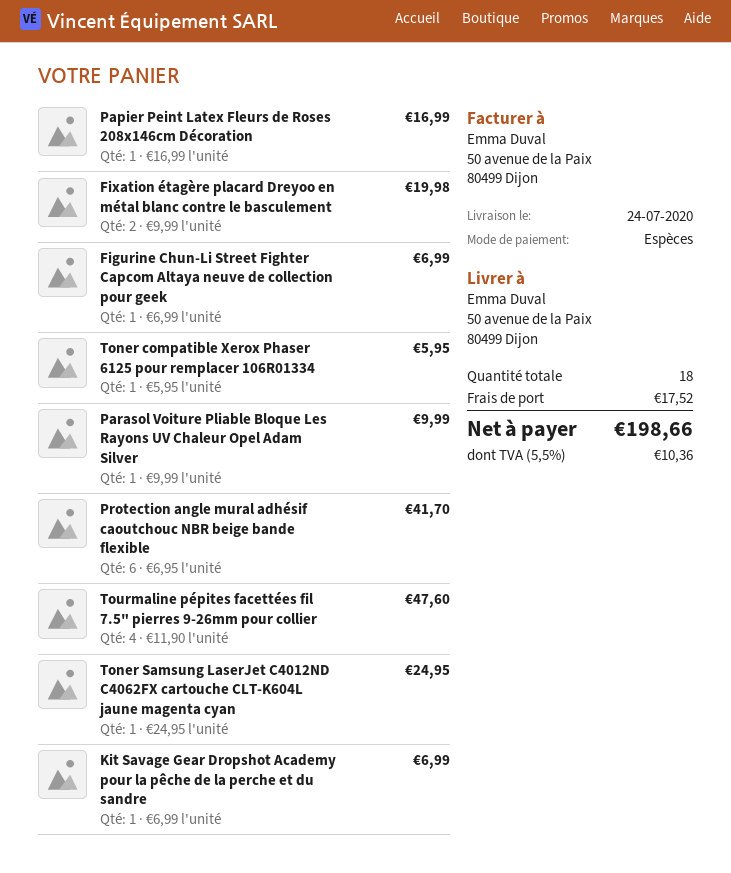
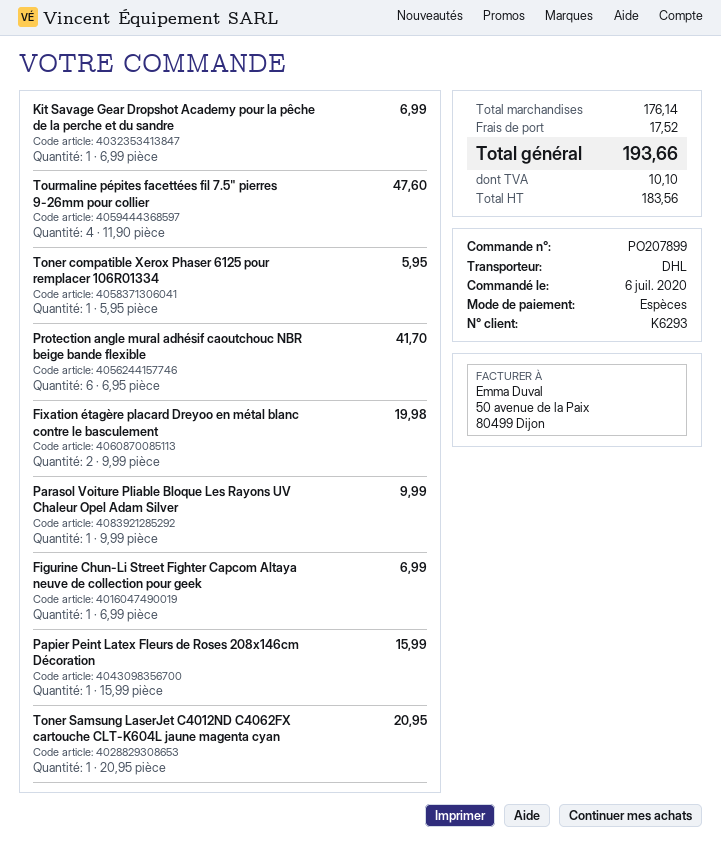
Papier Peint Latex Fleurs de Roses 208x146cm Décoration: 1 x 16.99 = 16.99 -> 1 x 15.99 = 15.99
Toner Samsung LaserJet C4012ND C4062FX cartouche CLT-K604L jaune magenta cyan: 1 x 24.95 = 24.95 -> 1 x 20.95 = 20.95
tax: 10.36 -> 10.10
total: 198.66 -> 193.66

